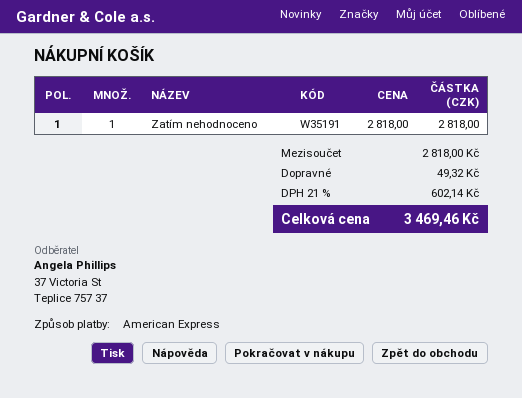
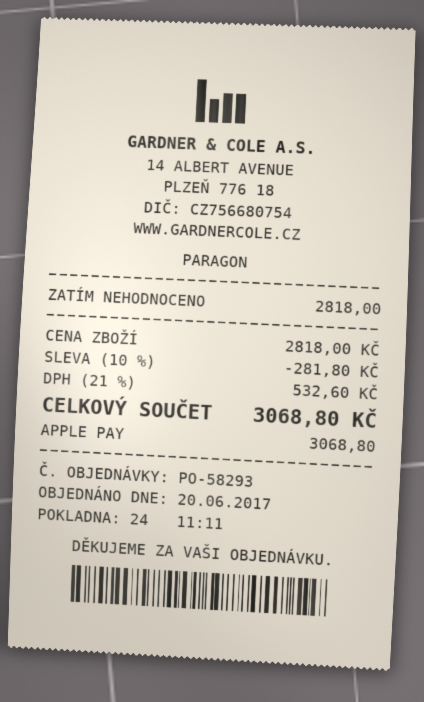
payment method: American Express -> Apple Pay
discount: none -> 10% = 281.80
shipping: 49.32 -> none
tax: 21% = 602.14 -> 21% = 532.60
total: 3469.46 -> 3068.80

